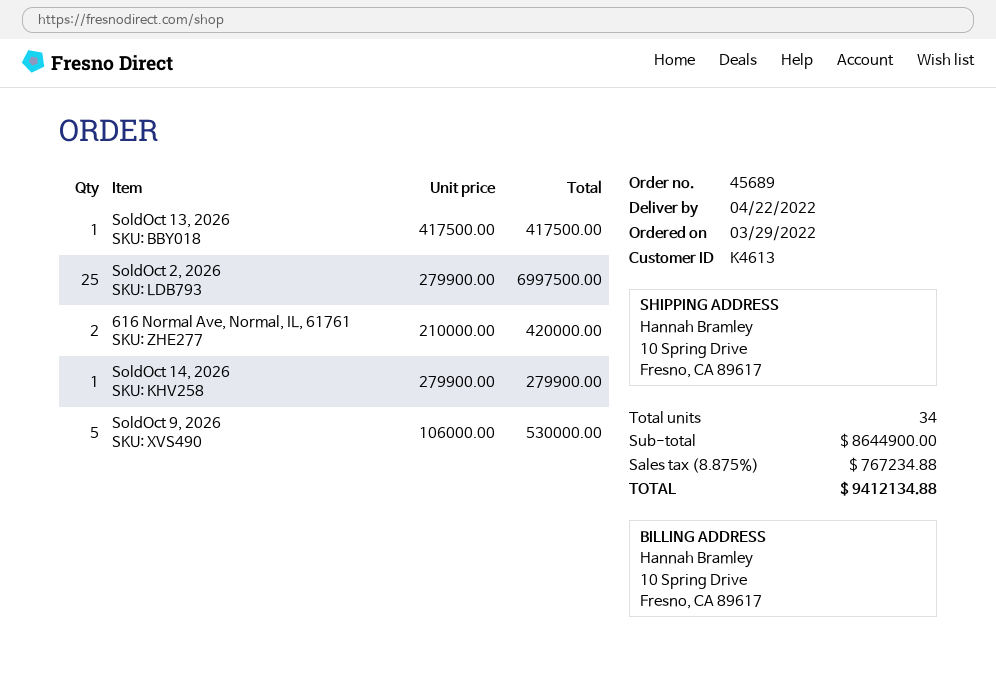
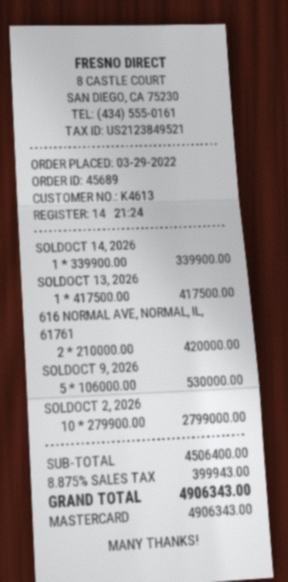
SoldOct 2, 2026: 25 x 279900.00 = 6997500.00 -> 10 x 279900.00 = 2799000.00
SoldOct 14, 2026: 1 x 279900.00 = 279900.00 -> 1 x 339900.00 = 339900.00
subtotal: 8644900.00 -> 4506400.00
tax: 8.875% = 767234.88 -> 8.875% = 399943.00
total: 9412134.88 -> 4906343.00

